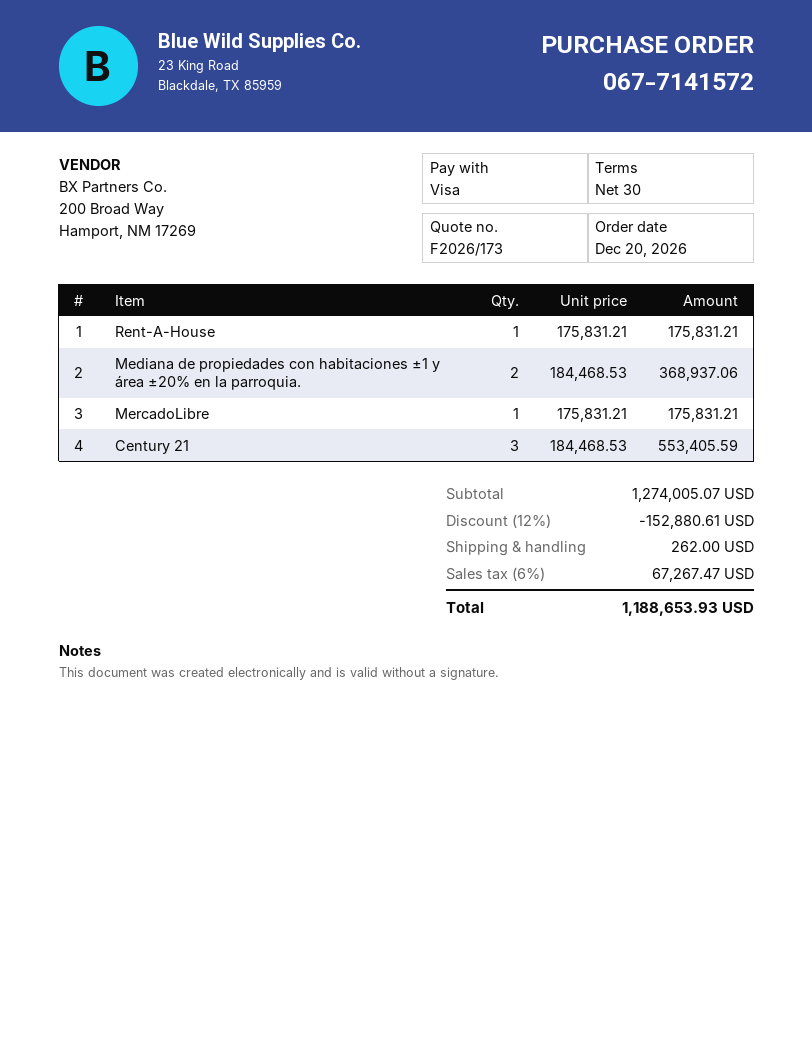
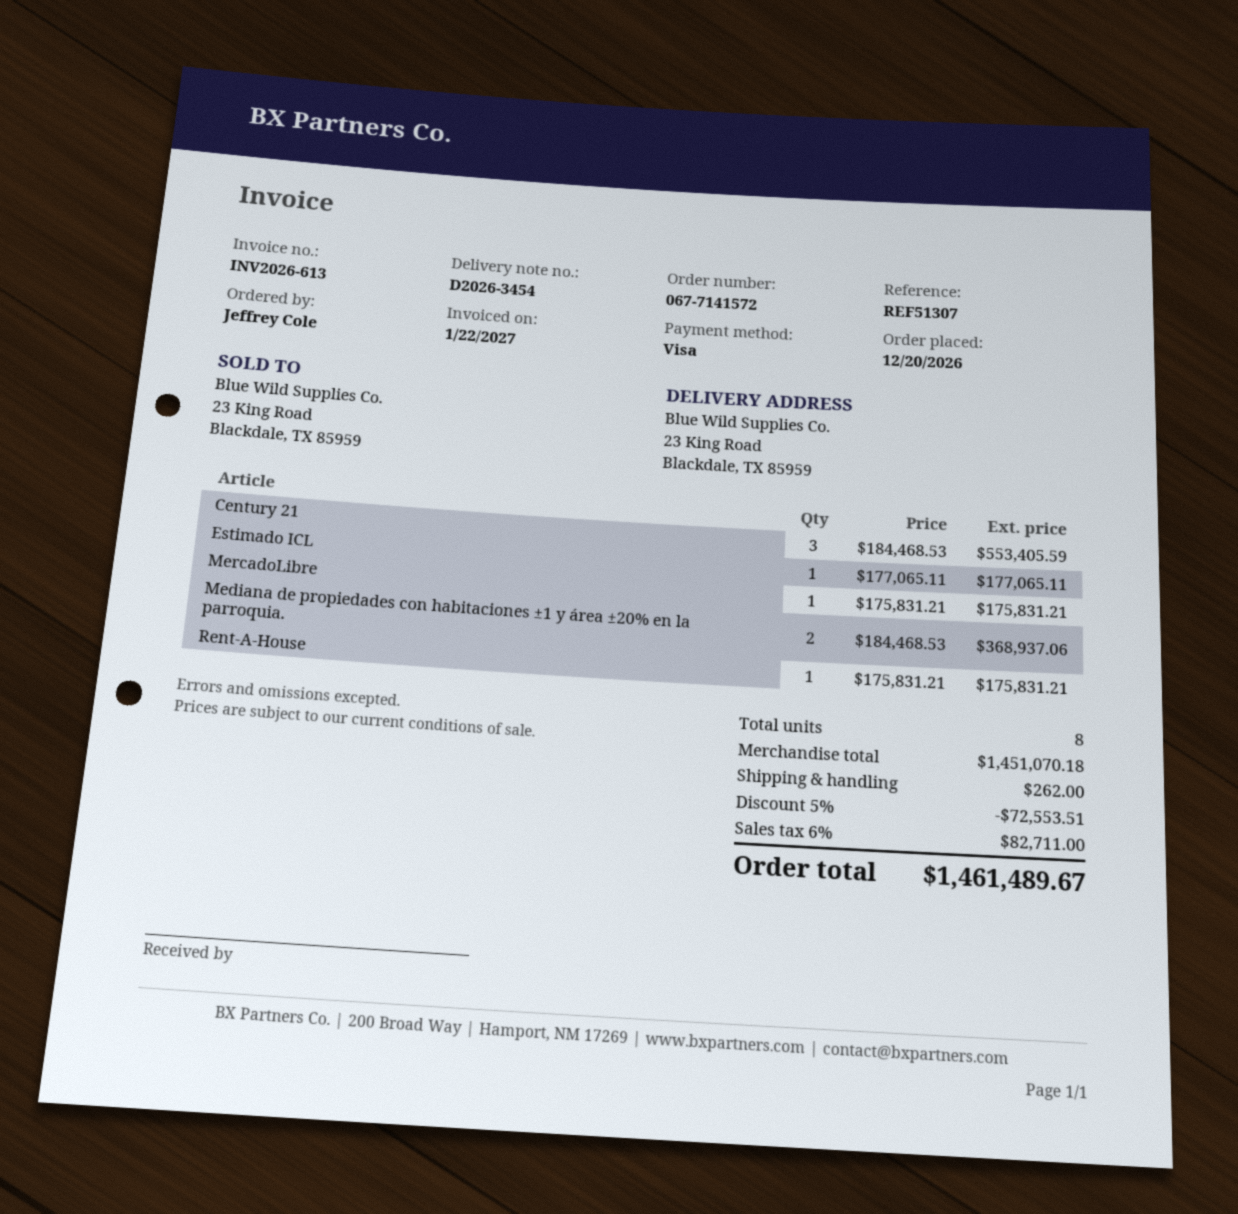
Estimado ICL: none -> 1 x 177065.11 = 177065.11
subtotal: 1274005.07 -> 1451070.18
discount: 12% = 152880.61 -> 5% = 72553.51
tax: 6% = 67267.47 -> 6% = 82711.00
total: 1188653.93 -> 1461489.67

